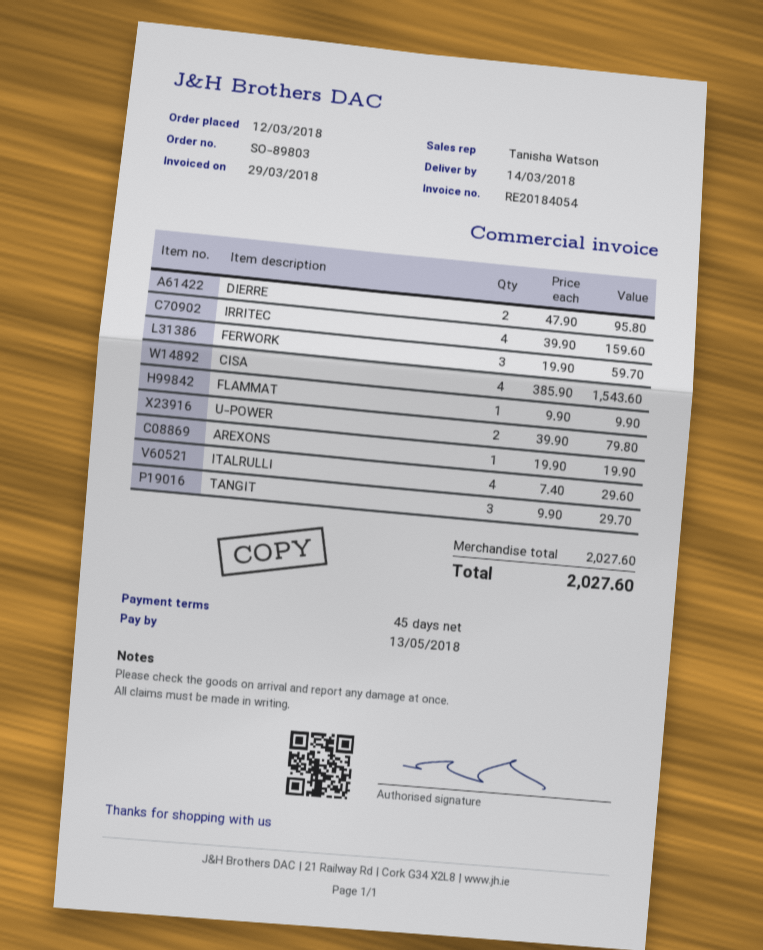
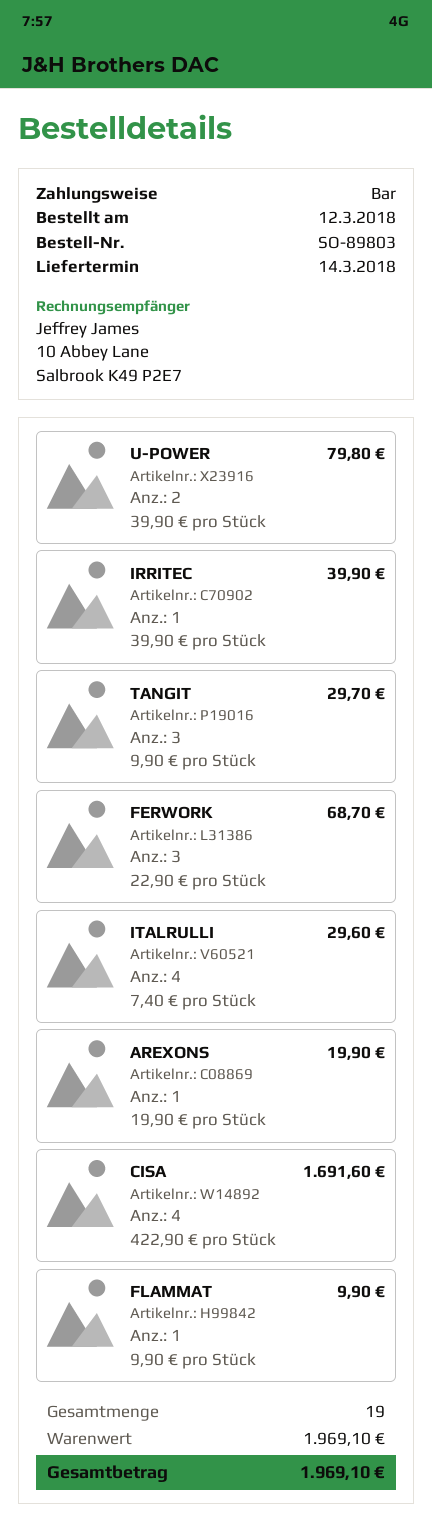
DIERRE: 2 x 47.90 = 95.80 -> none
IRRITEC: 4 x 39.90 = 159.60 -> 1 x 39.90 = 39.90
FERWORK: 3 x 19.90 = 59.70 -> 3 x 22.90 = 68.70
CISA: 4 x 385.90 = 1543.60 -> 4 x 422.90 = 1691.60
subtotal: 2027.60 -> 1969.10
total: 2027.60 -> 1969.10

